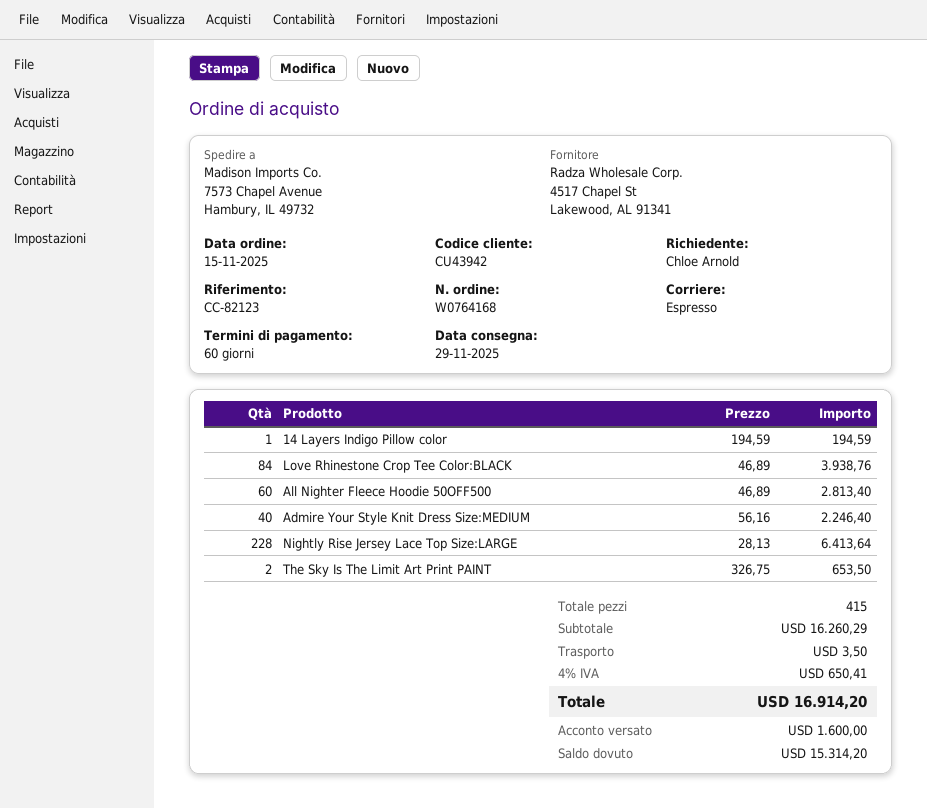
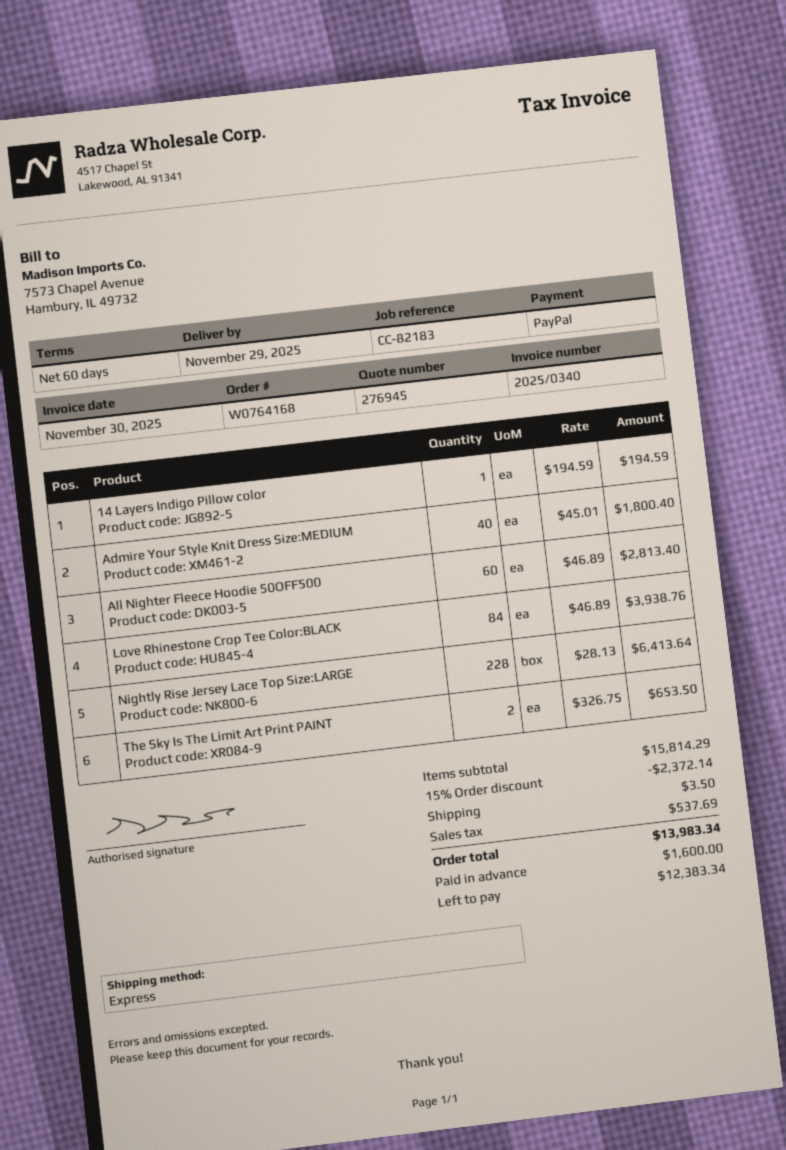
reference: CC-82123 -> CC-82183
Admire Your Style Knit Dress Size:MEDIUM: 40 x 56.16 = 2246.40 -> 40 x 45.01 = 1800.40
subtotal: 16260.29 -> 15814.29
discount: none -> 15% = 2372.14
tax: 650.41 -> 537.69
total: 16914.20 -> 13983.34
balance: 15314.20 -> 12383.34

